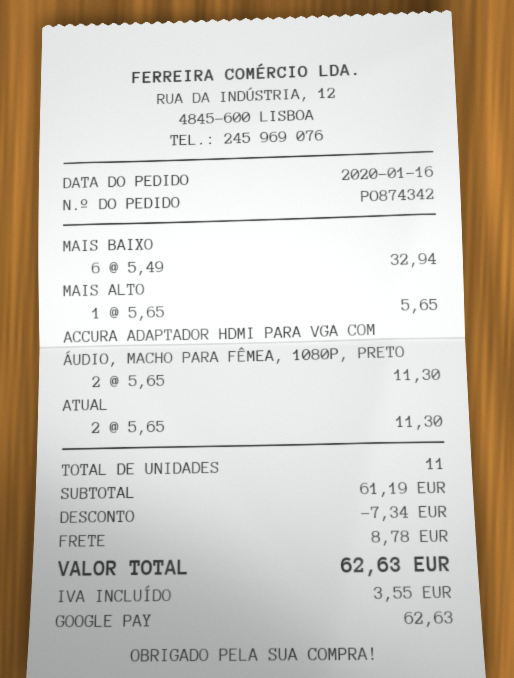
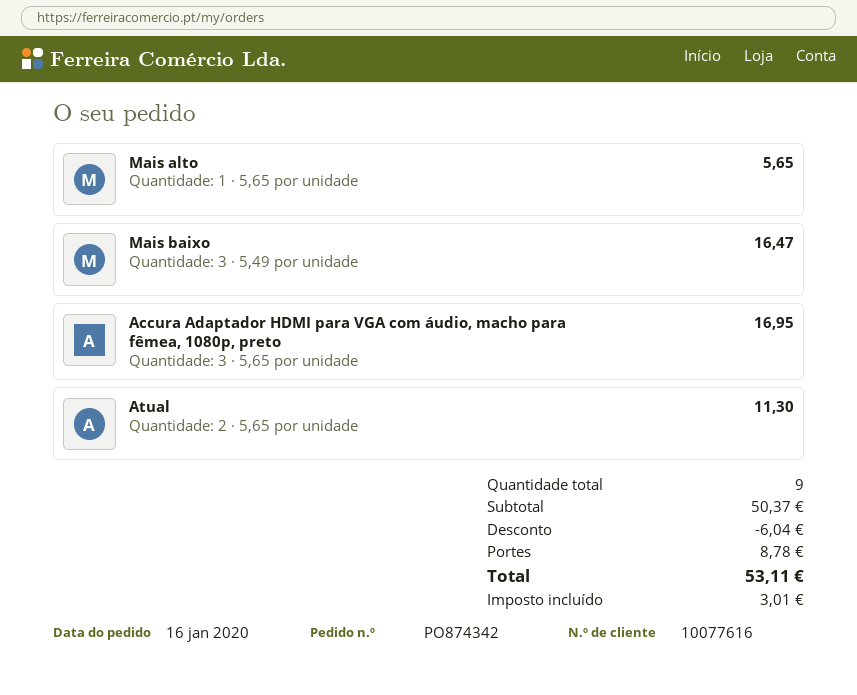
MAIS BAIXO: 6 x 5.49 = 32.94 -> 3 x 5.49 = 16.47
ACCURA ADAPTADOR HDMI PARA VGA COM ÁUDIO, MACHO PARA FÊMEA, 1080P, PRETO: 2 x 5.65 = 11.30 -> 3 x 5.65 = 16.95
total quantity: 11 -> 9
subtotal: 61.19 -> 50.37
discount: 7.34 -> 6.04
tax: 3.55 -> 3.01
total: 62.63 -> 53.11

